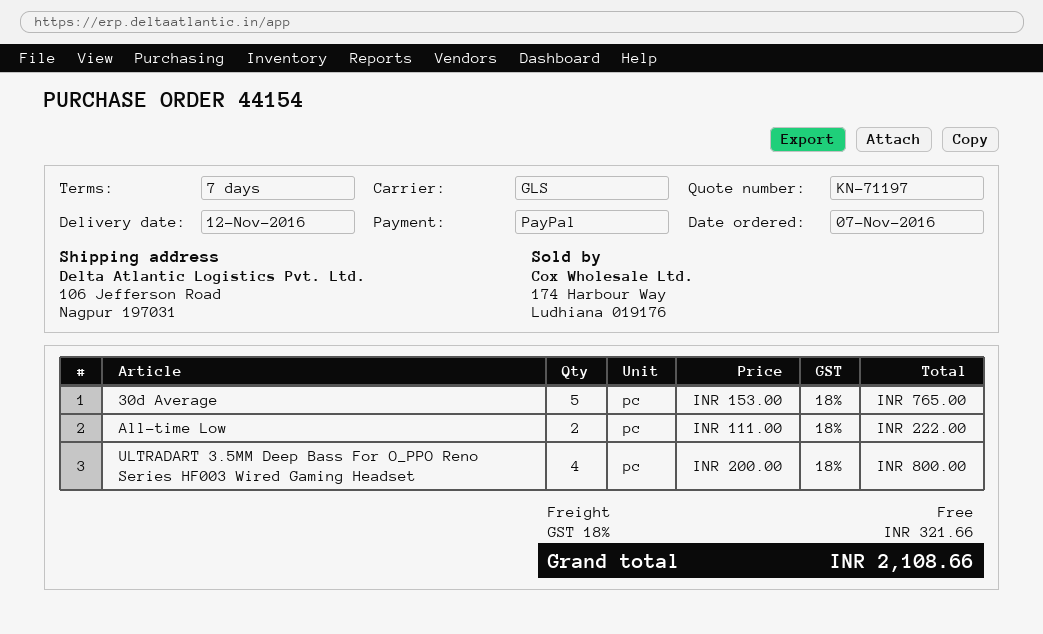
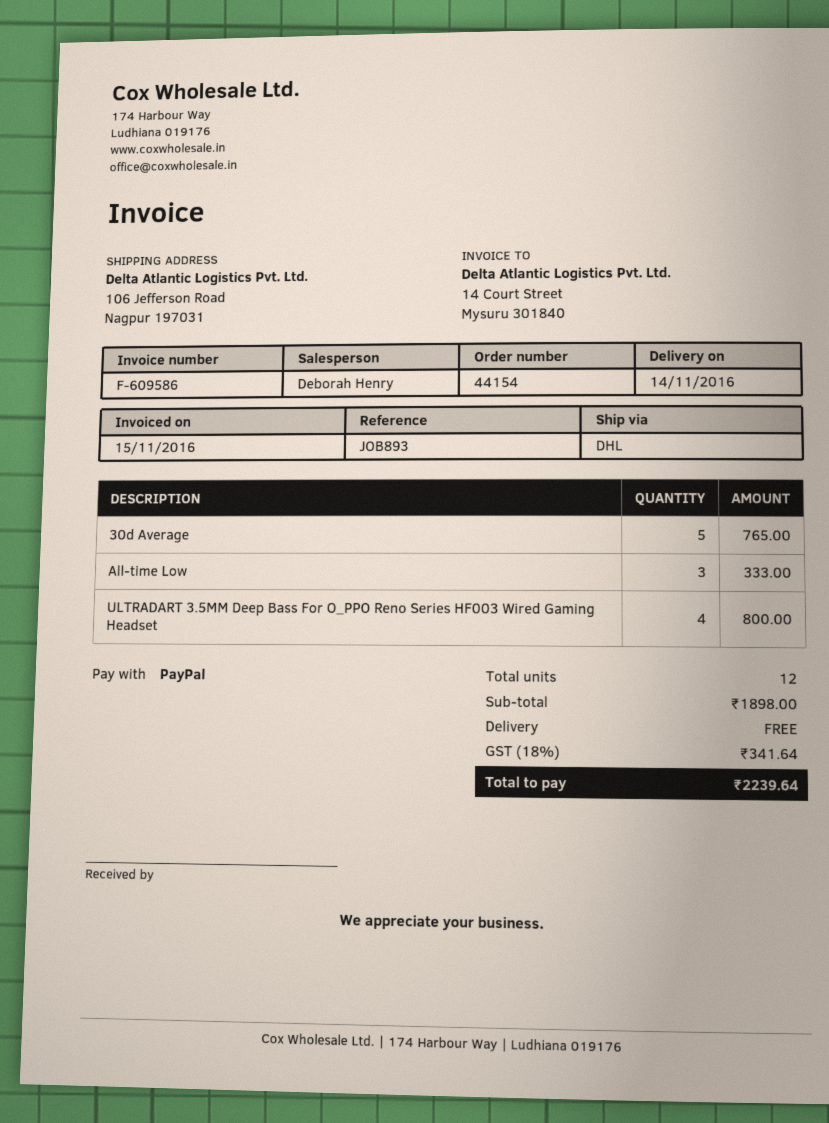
delivery date: 2016-11-12 -> 2016-11-14
shipping method: GLS -> DHL
All-time Low: 2 for 222.00 -> 3 for 333.00
tax: 18% = 321.66 -> 18% = 341.64
total: 2108.66 -> 2239.64

